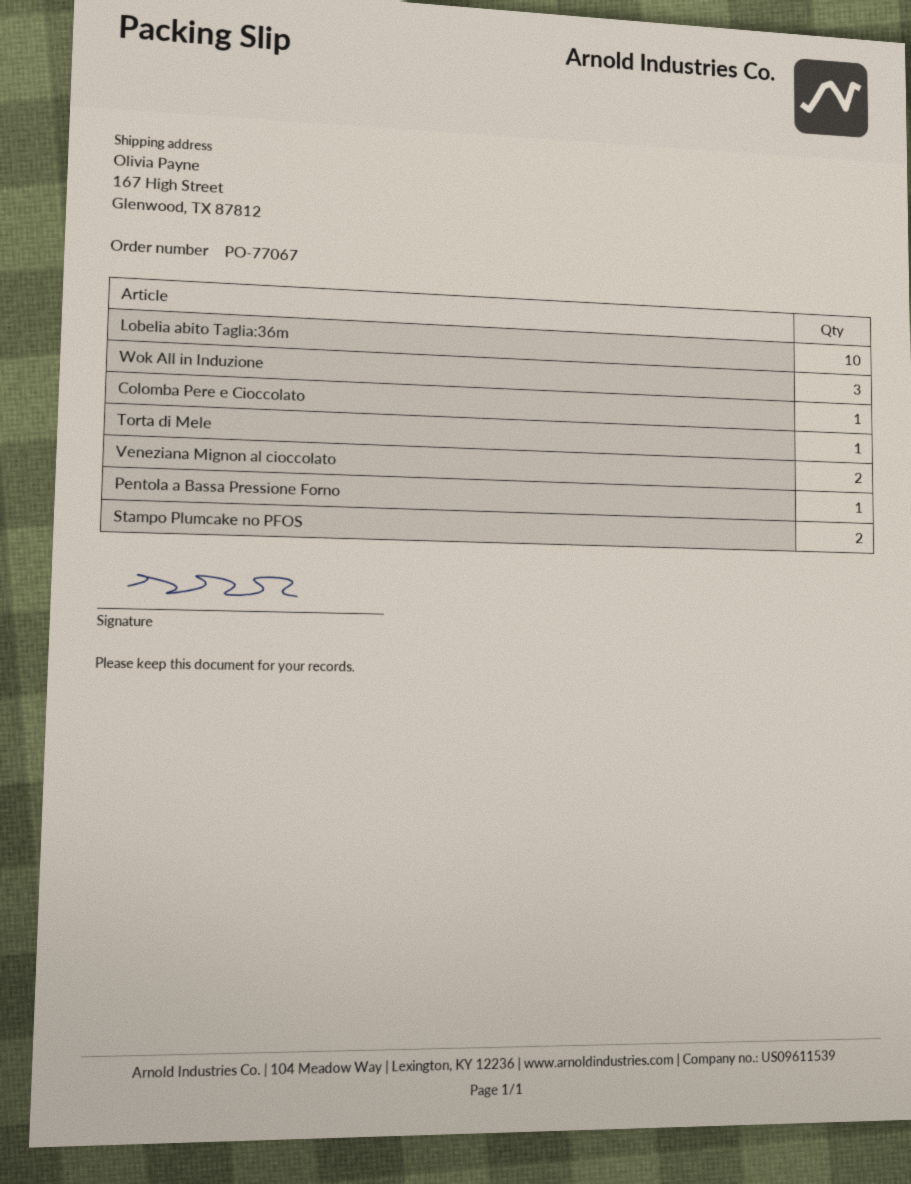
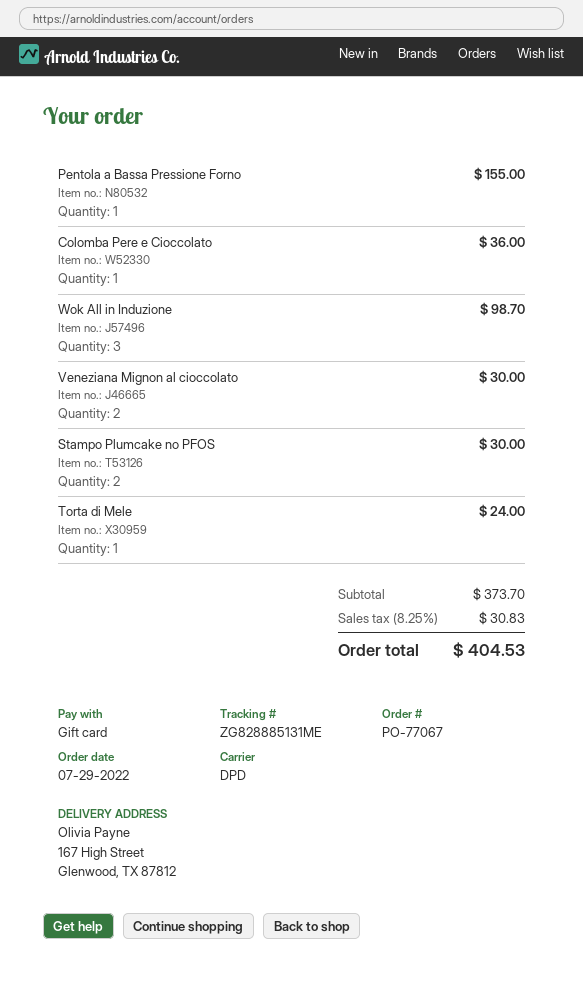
Lobelia abito Taglia:36m: 10 -> none

